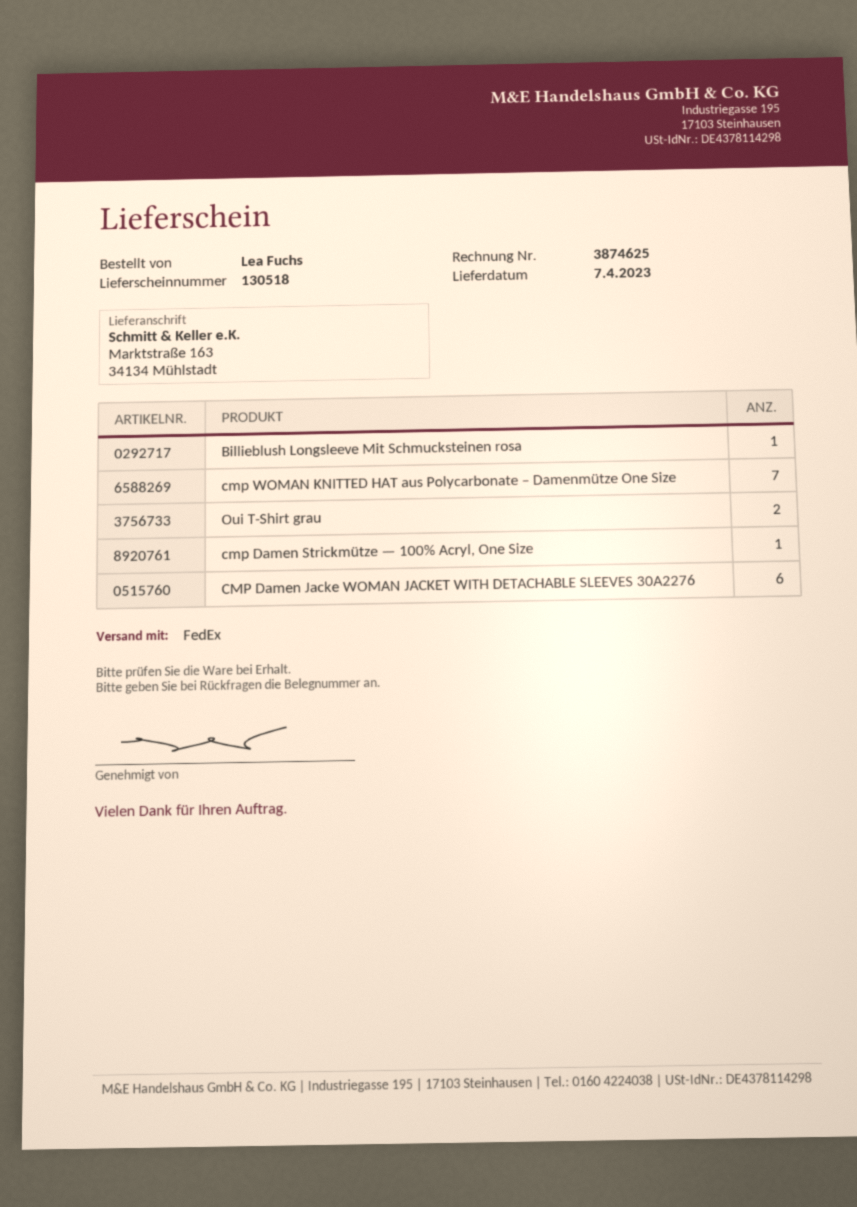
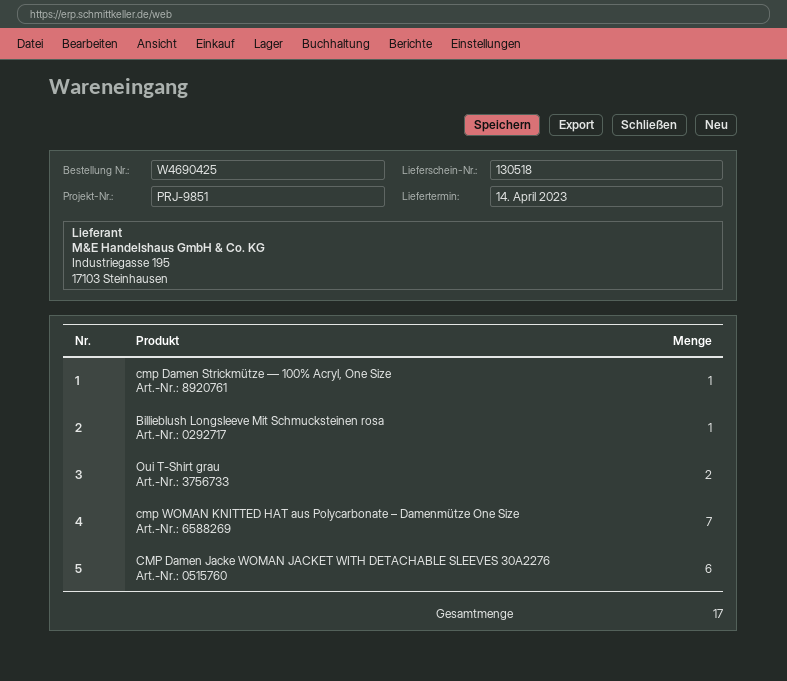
delivery date: 2023-04-07 -> 2023-04-14

